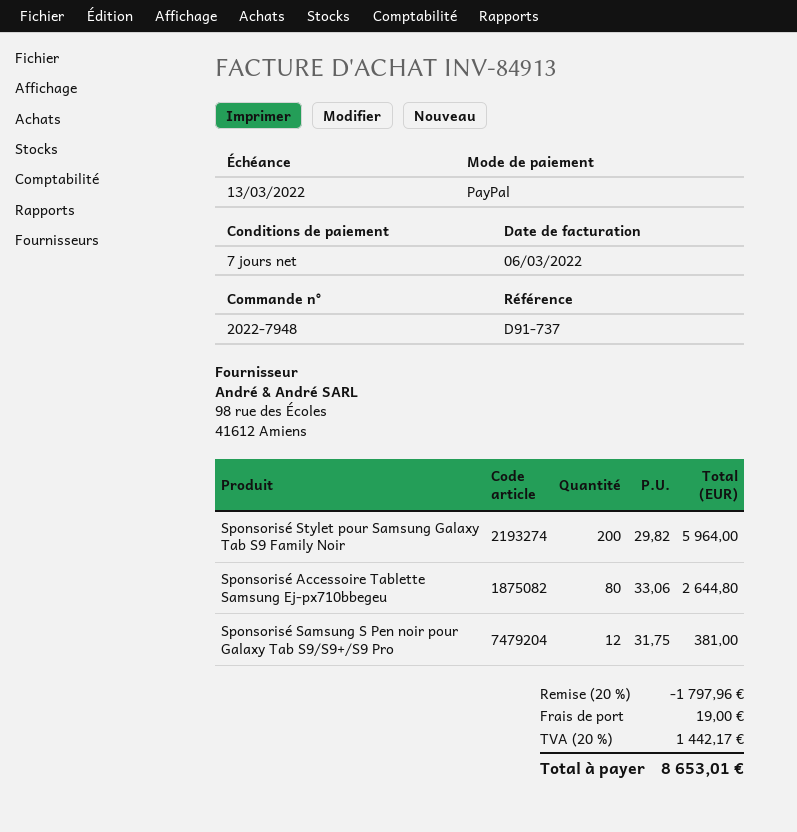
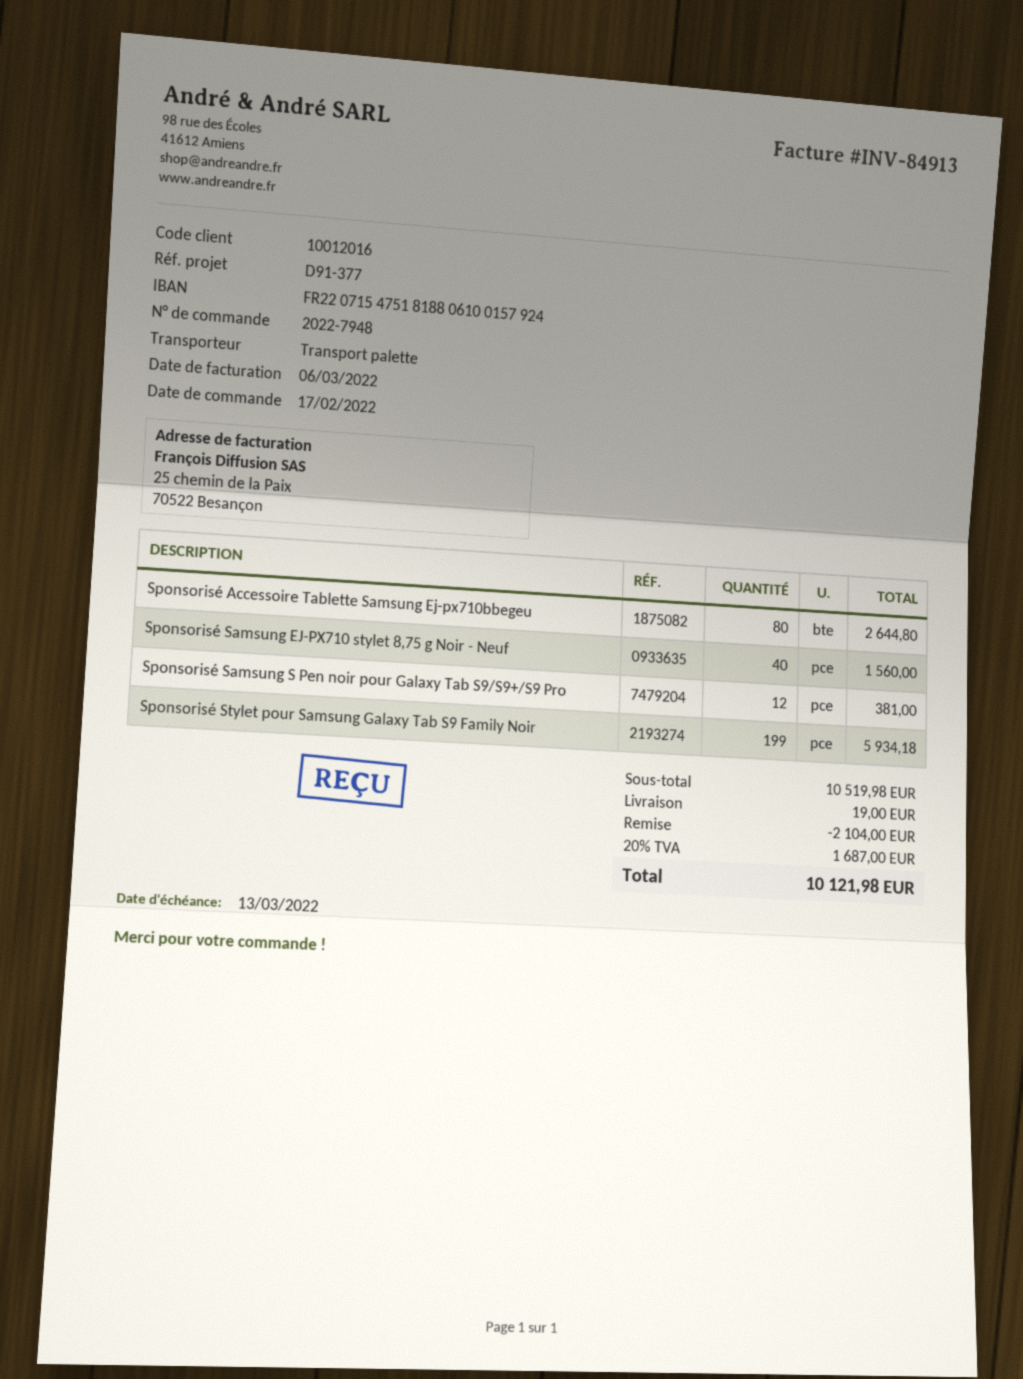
reference: D91-737 -> D91-377
Sponsorisé Stylet pour Samsung Galaxy Tab S9 Family Noir: 200 for 5964.00 -> 199 for 5934.18
Sponsorisé Samsung EJ-PX710 stylet 8,75 g Noir - Neuf: none -> 40 for 1560.00
discount: 1797.96 -> 2104.00
tax: 20% = 1442.17 -> 20% = 1687.00
total: 8653.01 -> 10121.98

